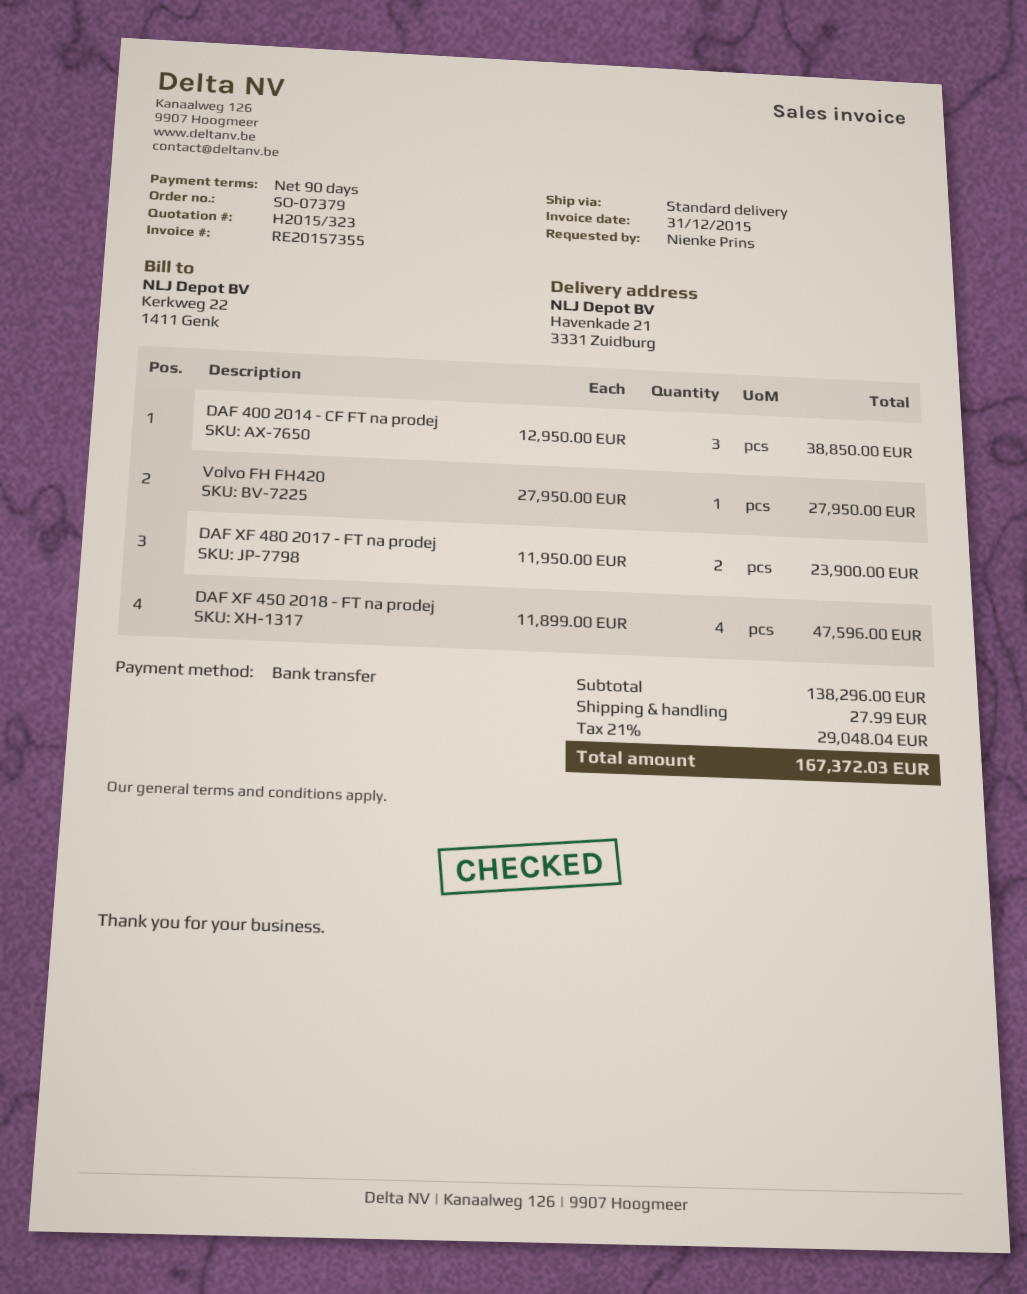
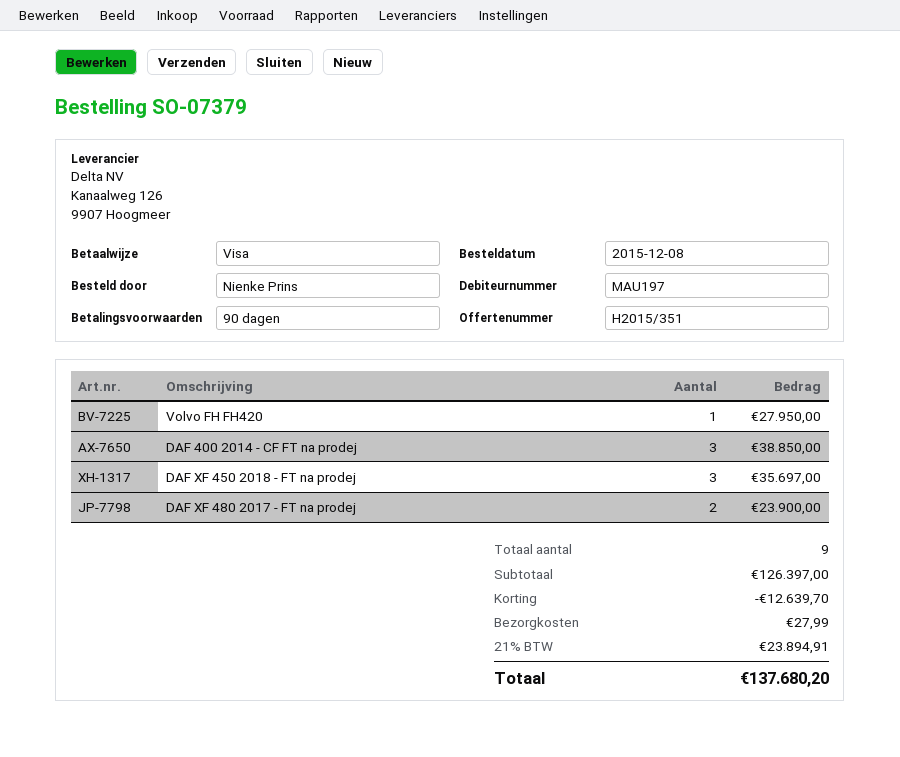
quote number: H2015/323 -> H2015/351
payment method: bank transfer -> Visa
DAF XF 450 2018 - FT na prodej: 4 for 47596.00 -> 3 for 35697.00
subtotal: 138296.00 -> 126397.00
discount: none -> 12639.70
tax: 21% = 29048.04 -> 21% = 23894.91
total: 167372.03 -> 137680.20

